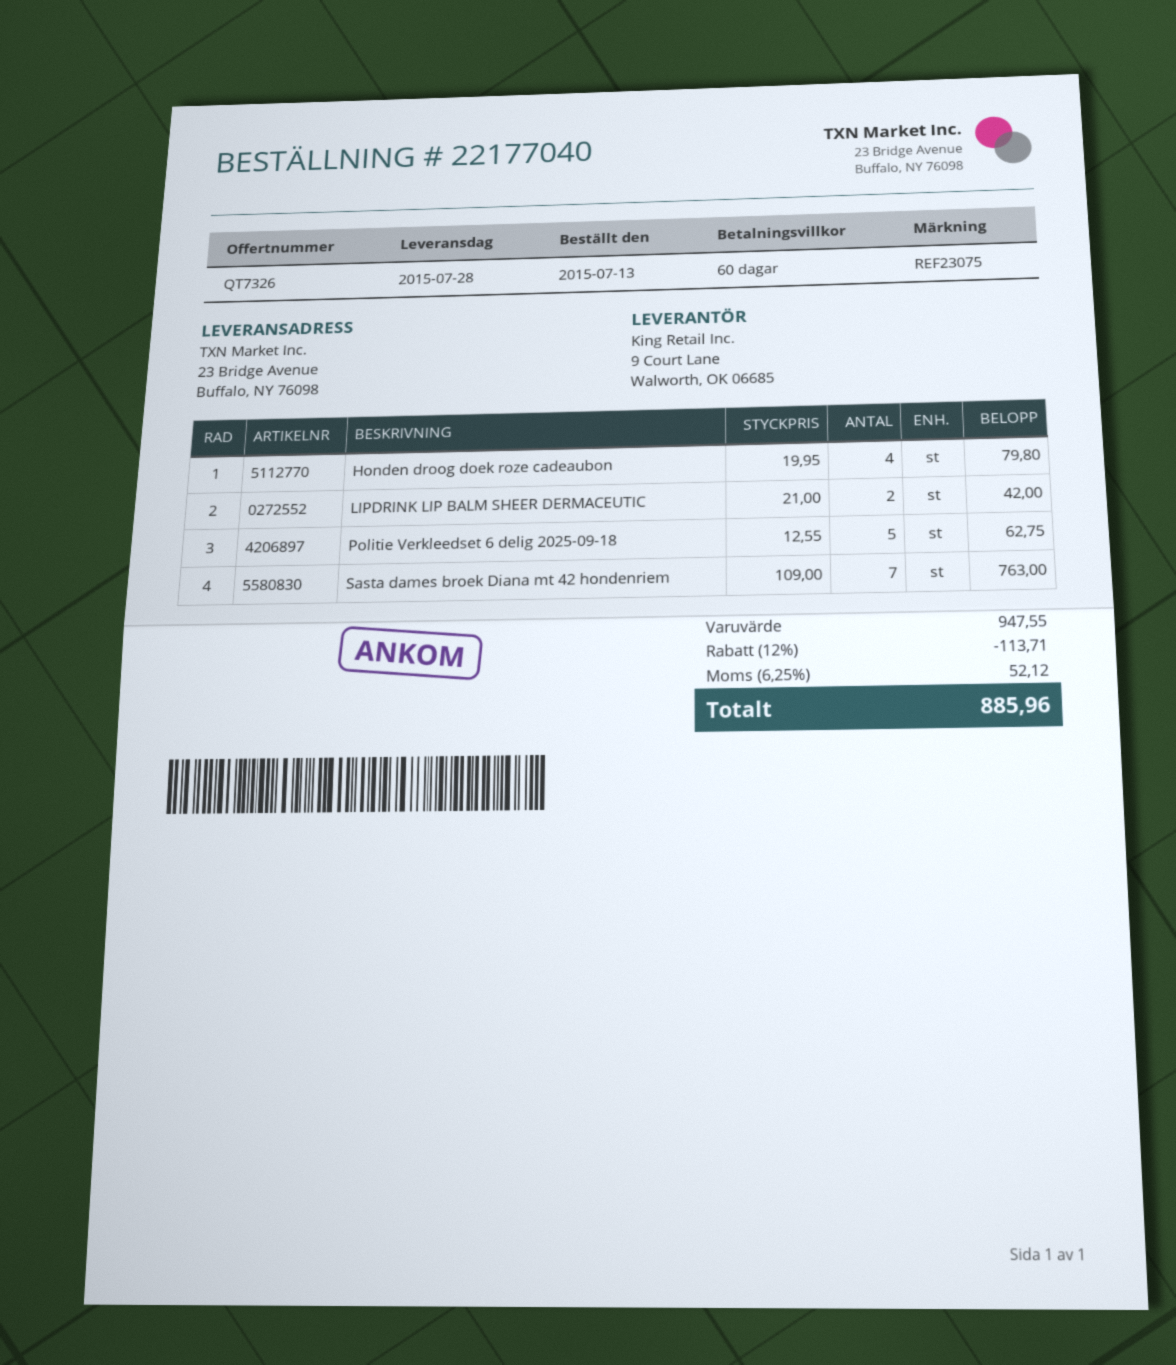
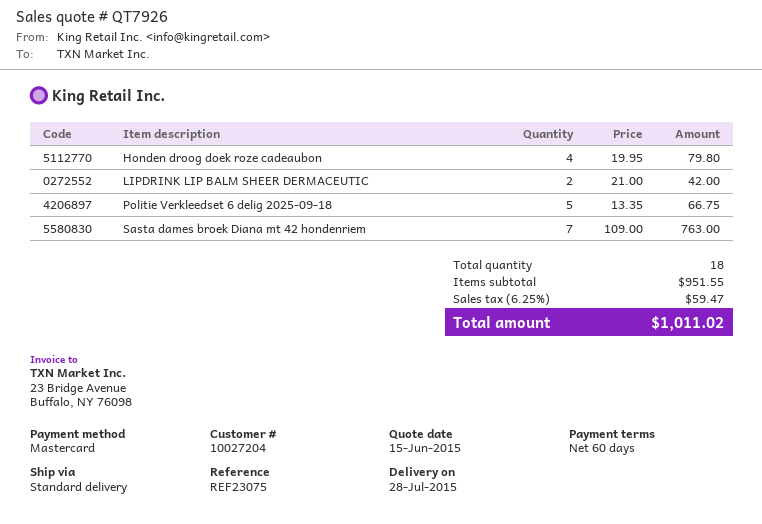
quote number: QT7326 -> QT7926
Politie Verkleedset 6 delig 2025-09-18: 5 x 12.55 = 62.75 -> 5 x 13.35 = 66.75
subtotal: 947.55 -> 951.55
discount: 12% = 113.71 -> none
tax: 6.25% = 52.12 -> 6.25% = 59.47
total: 885.96 -> 1011.02

